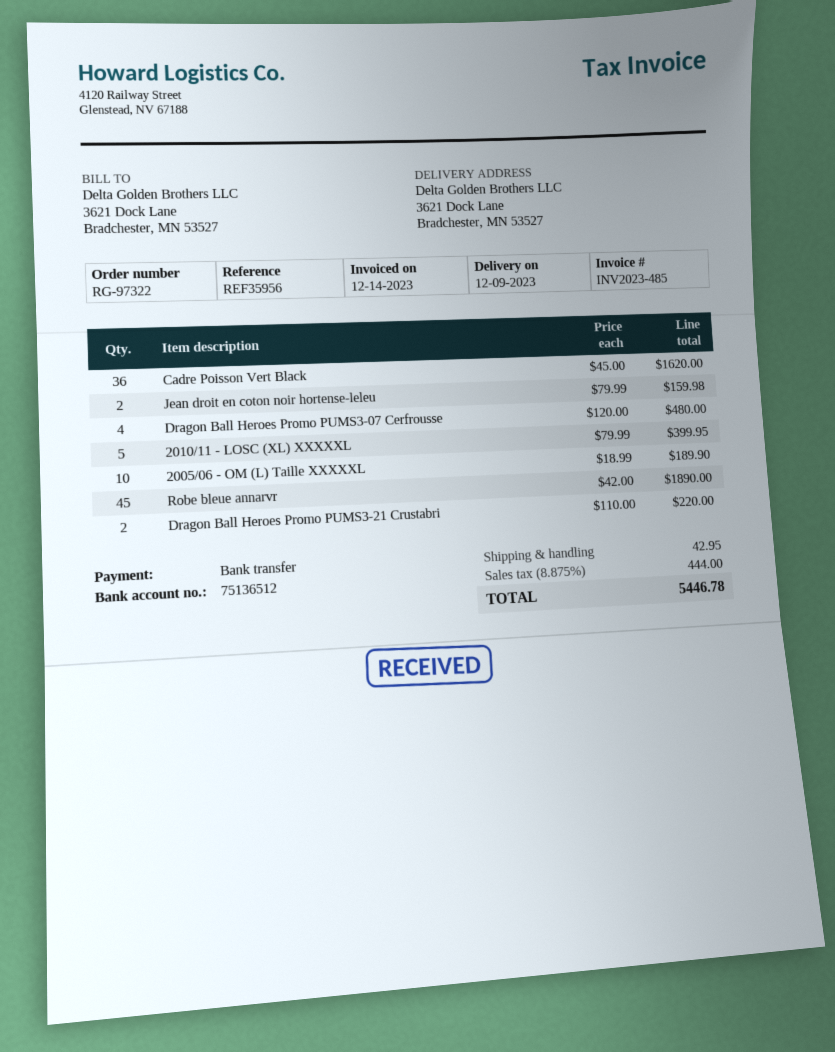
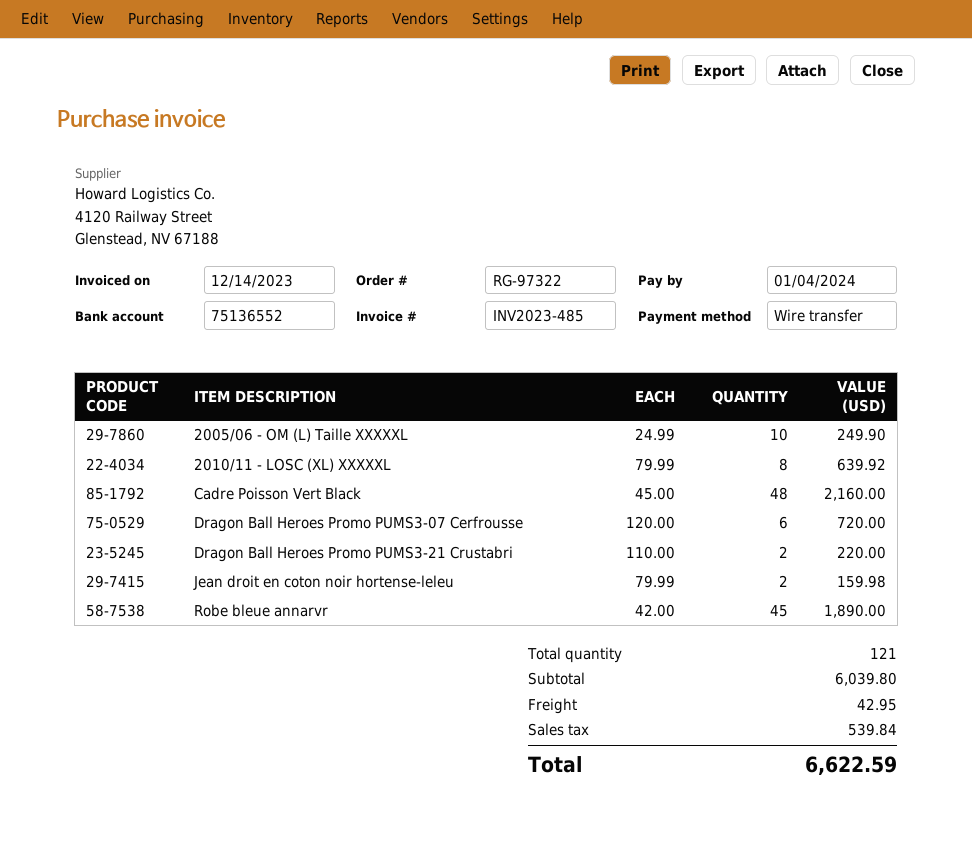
bank account: 75136512 -> 75136552
Cadre Poisson Vert Black: 36 x 45.00 = 1620.00 -> 48 x 45.00 = 2160.00
Dragon Ball Heroes Promo PUMS3-07 Cerfrousse: 4 x 120.00 = 480.00 -> 6 x 120.00 = 720.00
2010/11 - LOSC (XL) XXXXXL: 5 x 79.99 = 399.95 -> 8 x 79.99 = 639.92
2005/06 - OM (L) Taille XXXXXL: 10 x 18.99 = 189.90 -> 10 x 24.99 = 249.90
tax: 444.00 -> 539.84
total: 5446.78 -> 6622.59

